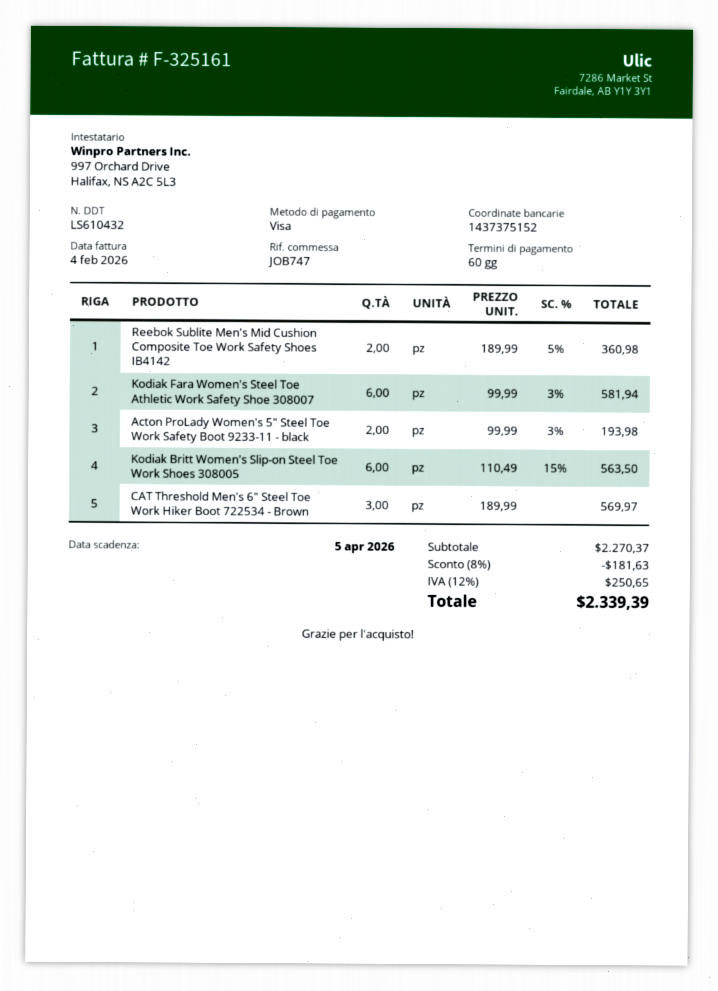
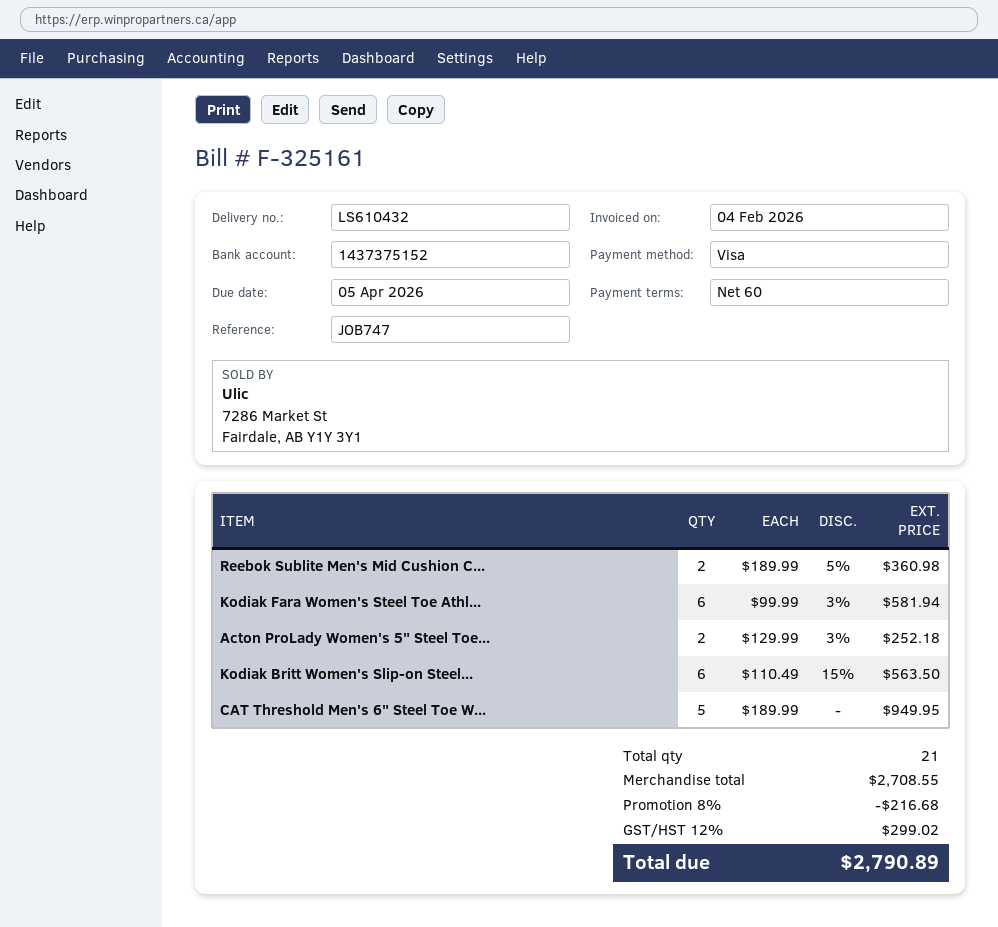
Acton ProLady Women's 5" Steel Toe Work Safety Boot 9233-11 - black: 2 x 99.99 - 3% = 193.98 -> 2 x 129.99 - 3% = 252.18
CAT Threshold Men's 6" Steel Toe Work Hiker Boot 722534 - Brown: 3 x 189.99 = 569.97 -> 5 x 189.99 = 949.95
subtotal: 2270.37 -> 2708.55
discount: 8% = 181.63 -> 8% = 216.68
tax: 12% = 250.65 -> 12% = 299.02
total: 2339.39 -> 2790.89

